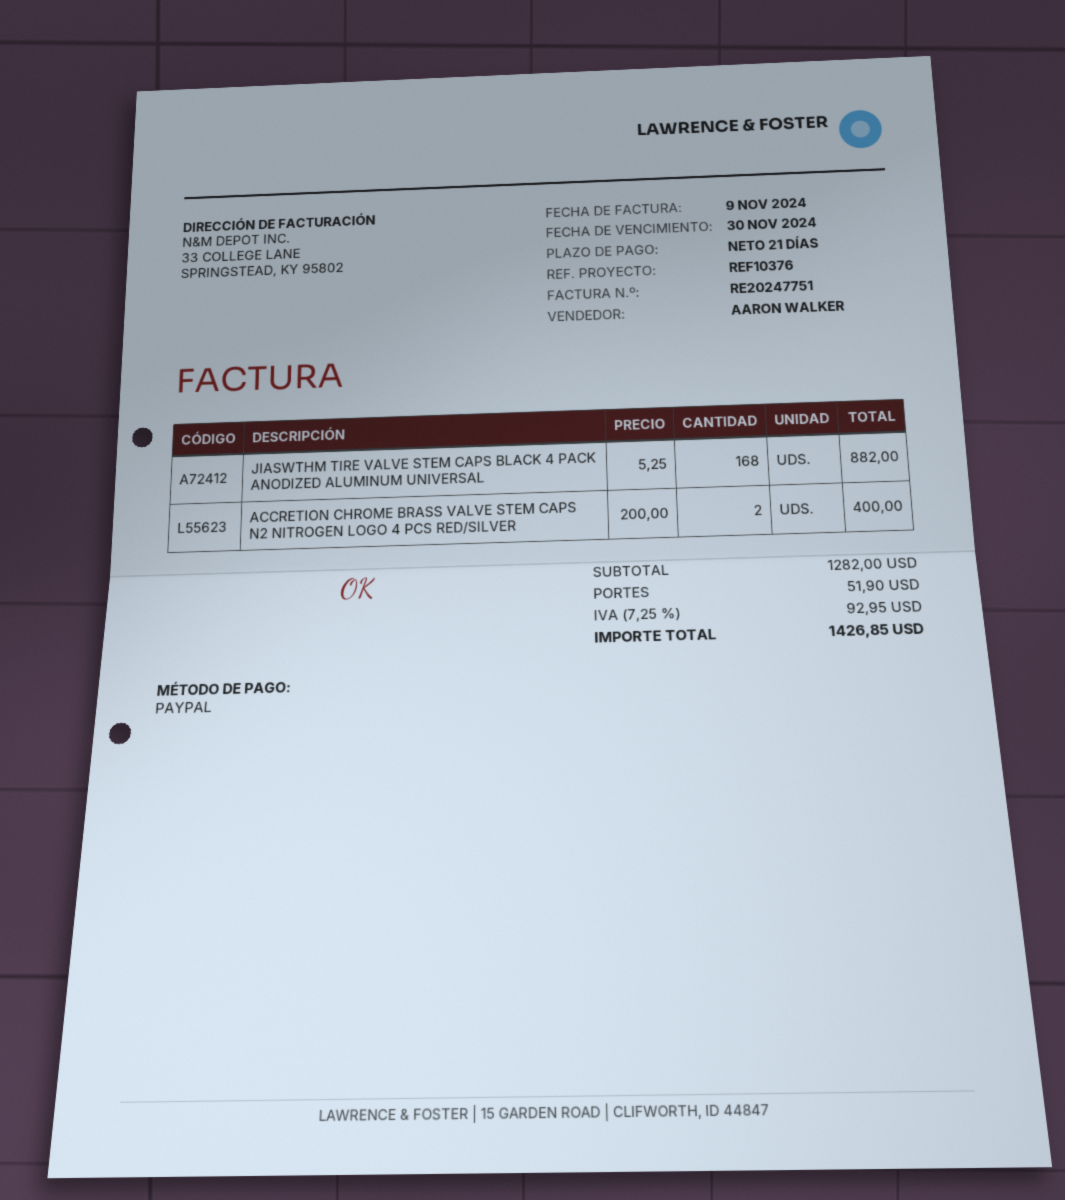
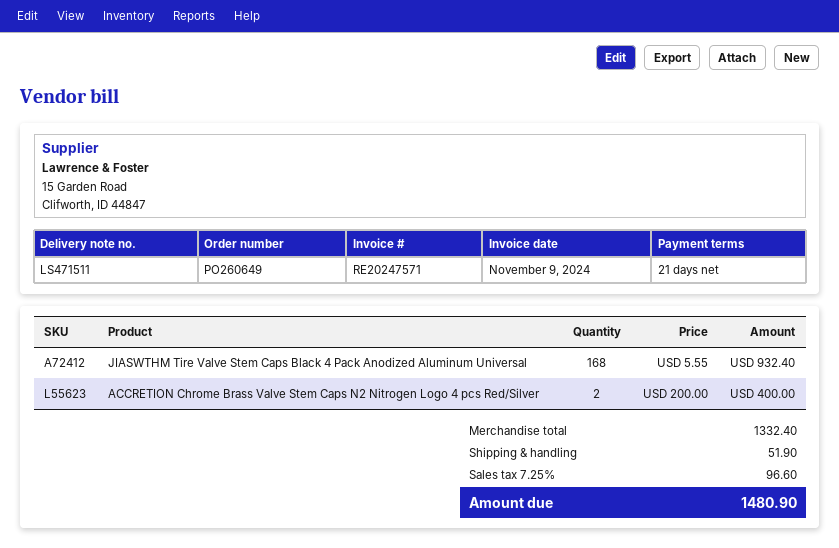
invoice number: RE20247751 -> RE20247571
JIASWTHM TIRE VALVE STEM CAPS BLACK 4 PACK ANODIZED ALUMINUM UNIVERSAL: 168 x 5.25 = 882.00 -> 168 x 5.55 = 932.40
subtotal: 1282.00 -> 1332.40
tax: 7.25% = 92.95 -> 7.25% = 96.60
total: 1426.85 -> 1480.90

